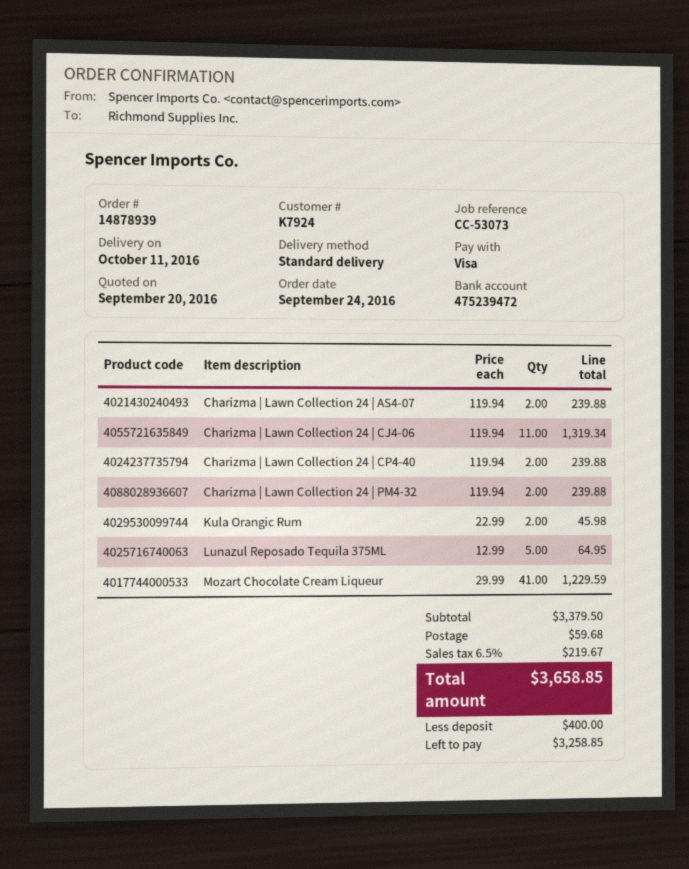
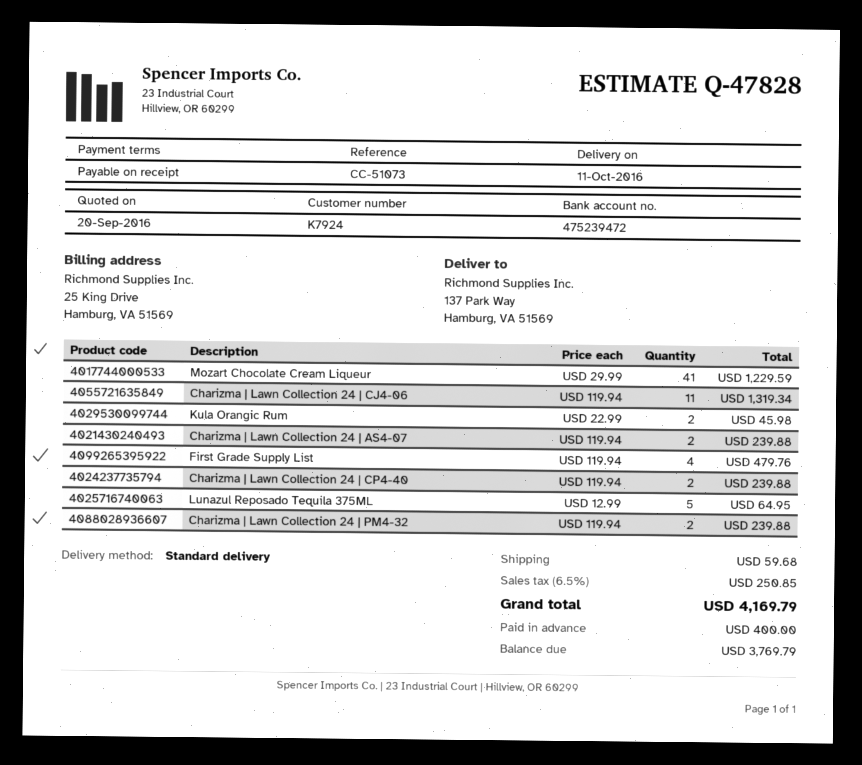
reference: CC-53073 -> CC-51073
First Grade Supply List: none -> 4 x 119.94 = 479.76
tax: 6.5% = 219.67 -> 6.5% = 250.85
total: 3658.85 -> 4169.79
balance: 3258.85 -> 3769.79

